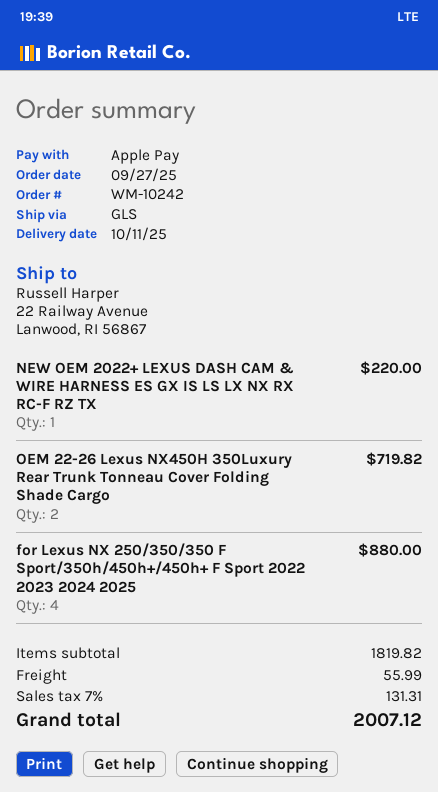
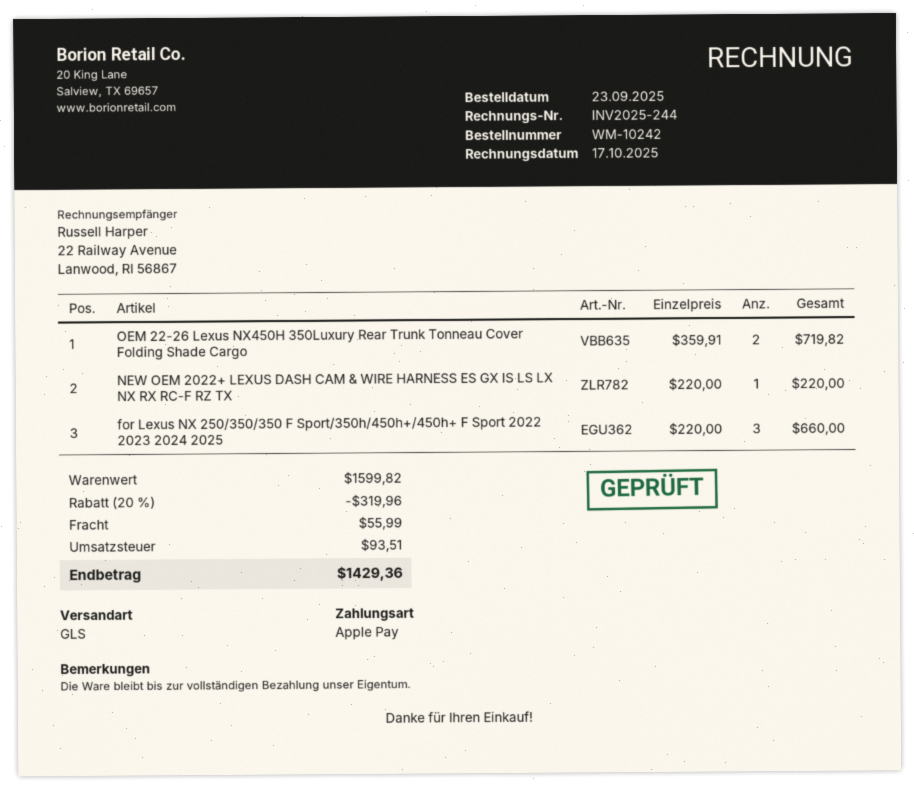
order date: 2025-09-27 -> 2025-09-23
for Lexus NX 250/350/350 F Sport/350h/450h+/450h+ F Sport 2022 2023 2024 2025: 4 for 880.00 -> 3 for 660.00
subtotal: 1819.82 -> 1599.82
discount: none -> 20% = 319.96
tax: 131.31 -> 93.51
total: 2007.12 -> 1429.36

